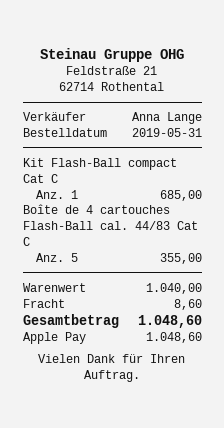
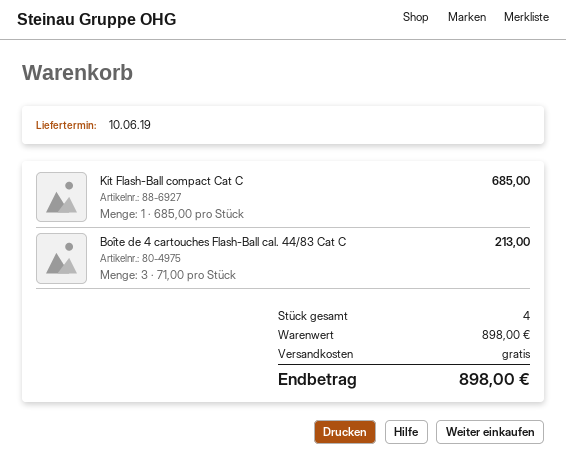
Boîte de 4 cartouches Flash-Ball cal. 44/83 Cat C: 5 for 355.00 -> 3 for 213.00
subtotal: 1040.00 -> 898.00
shipping: 8.60 -> 0.00
total: 1048.60 -> 898.00

